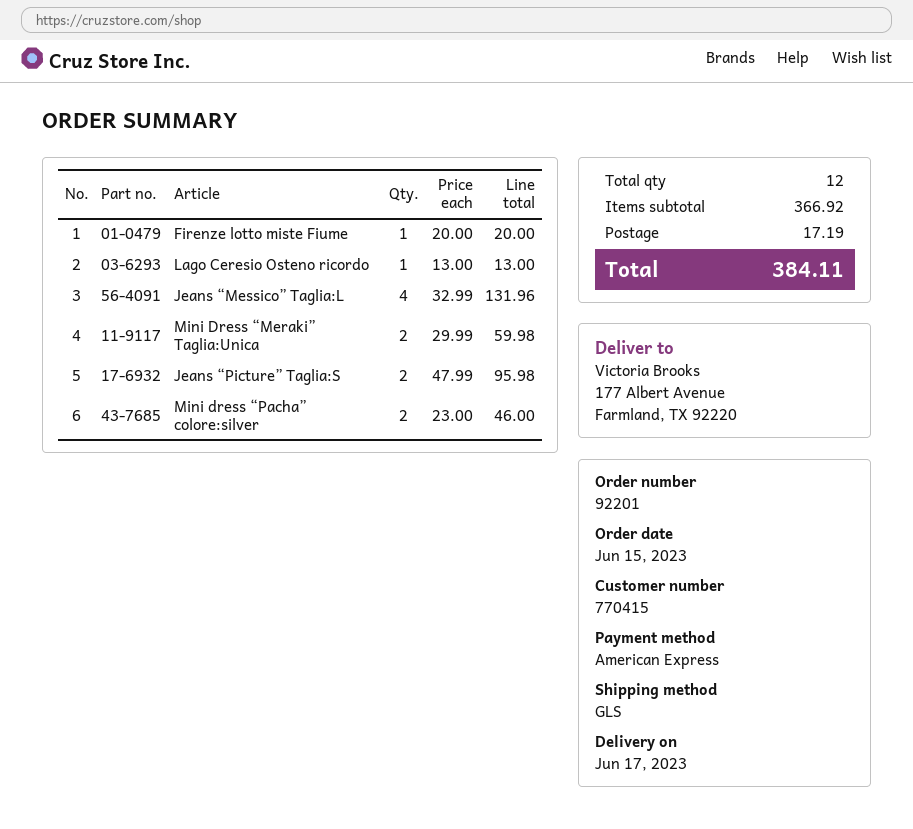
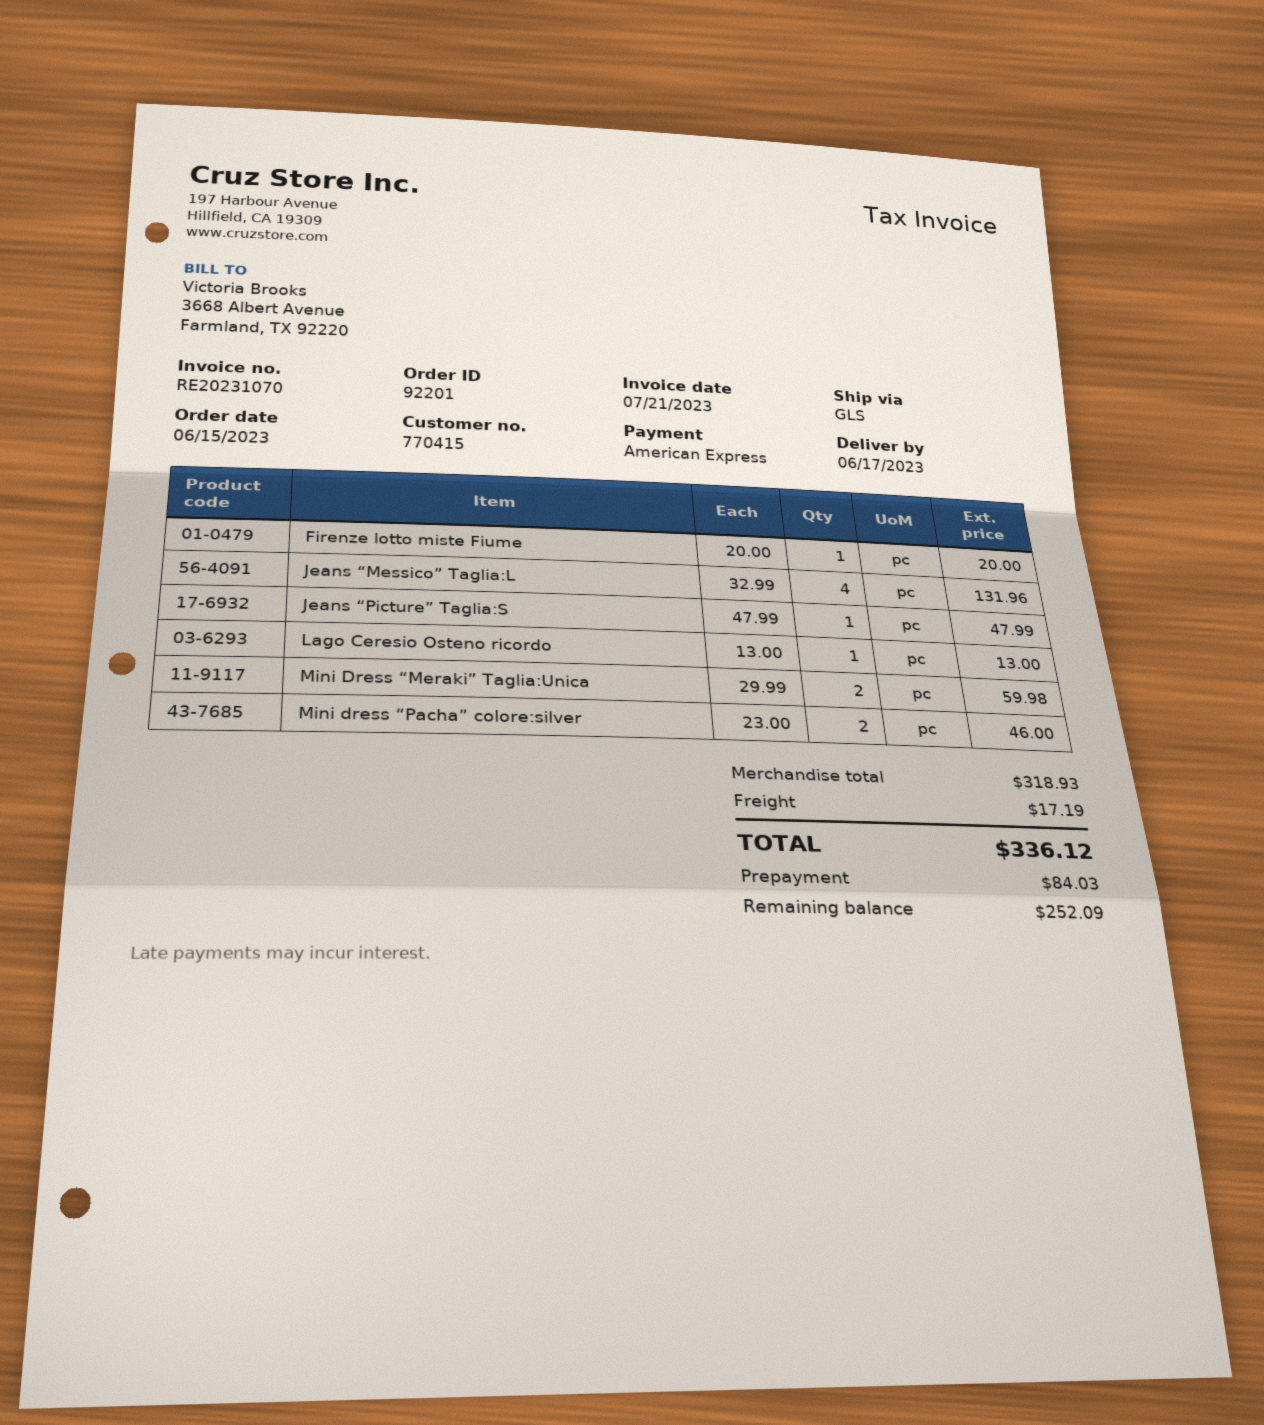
Jeans “Picture” Taglia:S: 2 x 47.99 = 95.98 -> 1 x 47.99 = 47.99
subtotal: 366.92 -> 318.93
total: 384.11 -> 336.12

